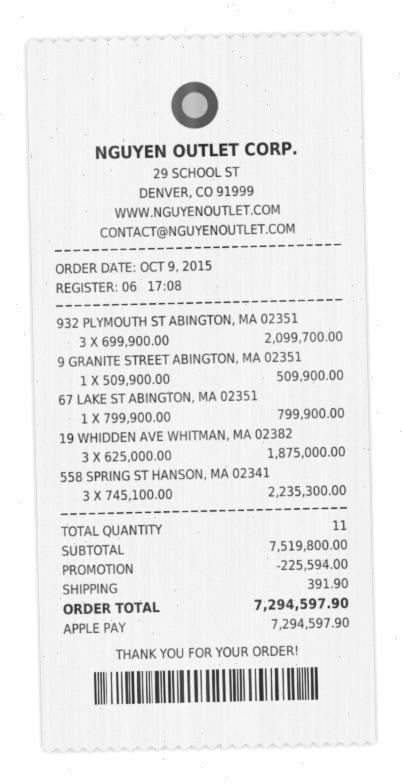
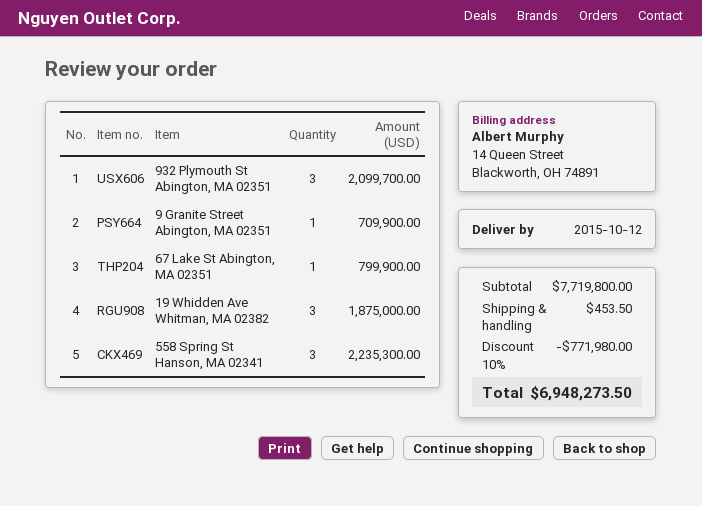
9 GRANITE STREET ABINGTON, MA 02351: 1 for 509900.00 -> 1 for 709900.00
subtotal: 7519800.00 -> 7719800.00
discount: 225594.00 -> 771980.00
shipping: 391.90 -> 453.50
total: 7294597.90 -> 6948273.50

